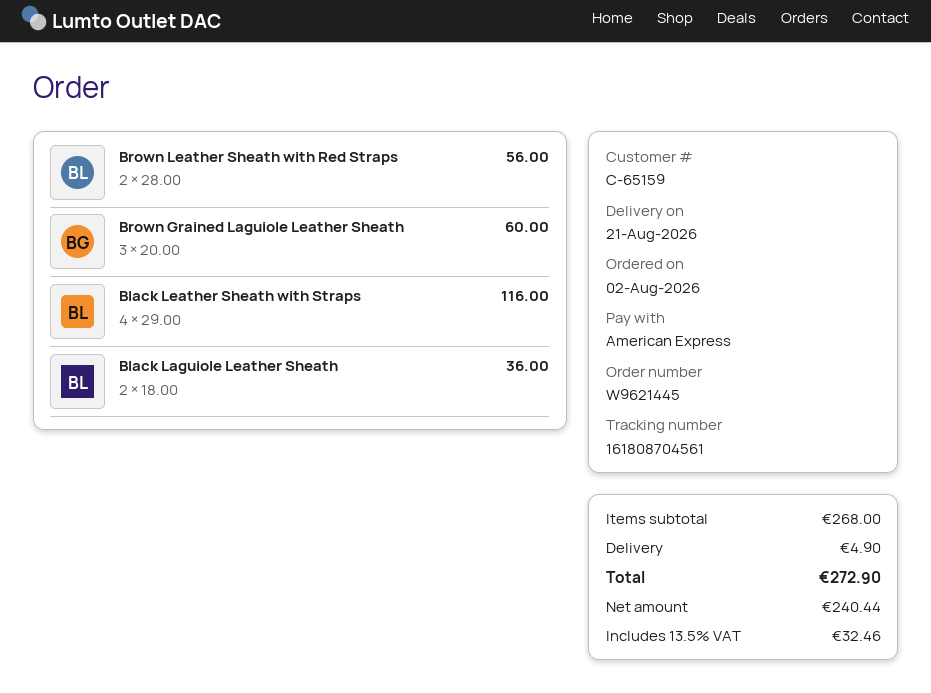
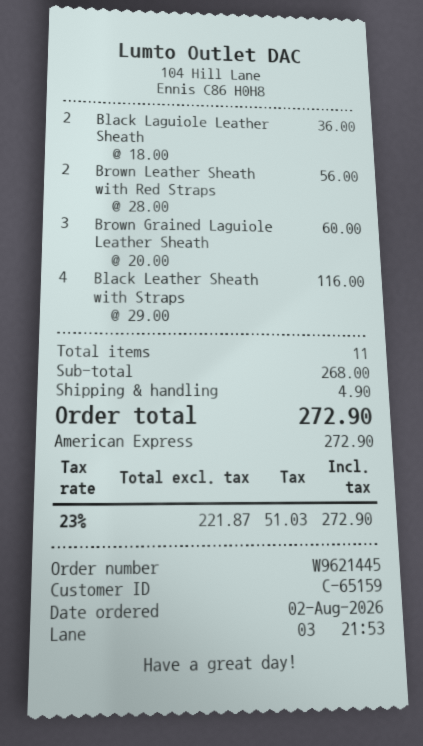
net: 240.44 -> 221.87
tax: 13.5% = 32.46 -> 23% = 51.03

